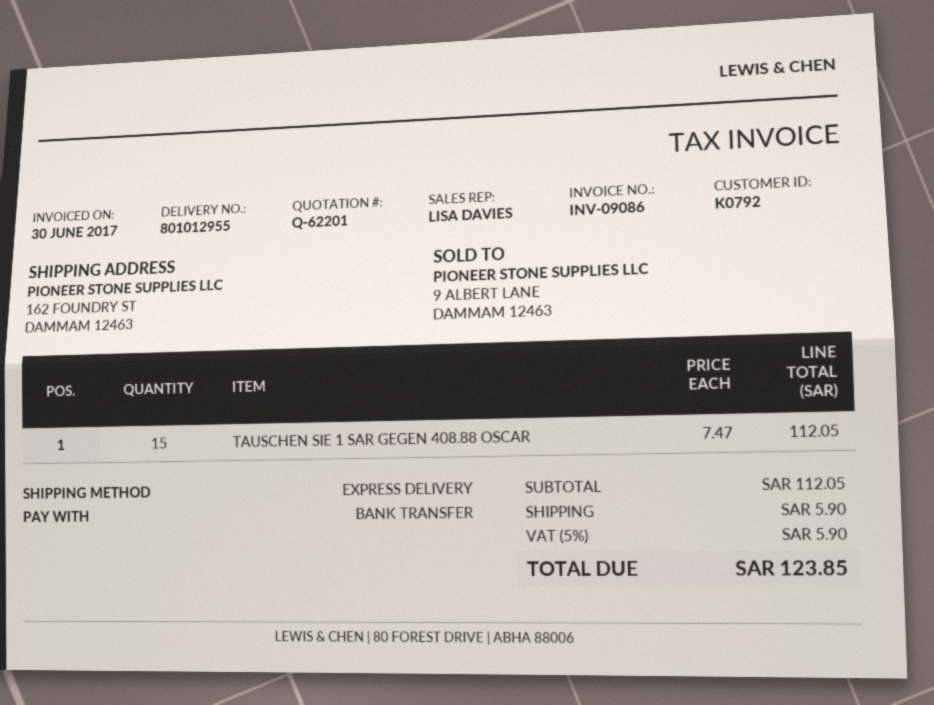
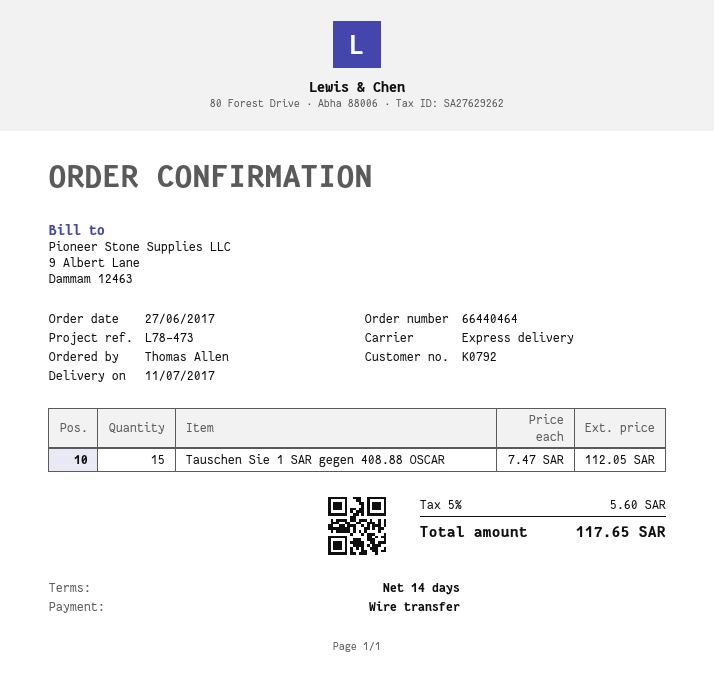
shipping: 5.90 -> none
tax: 5% = 5.90 -> 5% = 5.60
total: 123.85 -> 117.65

